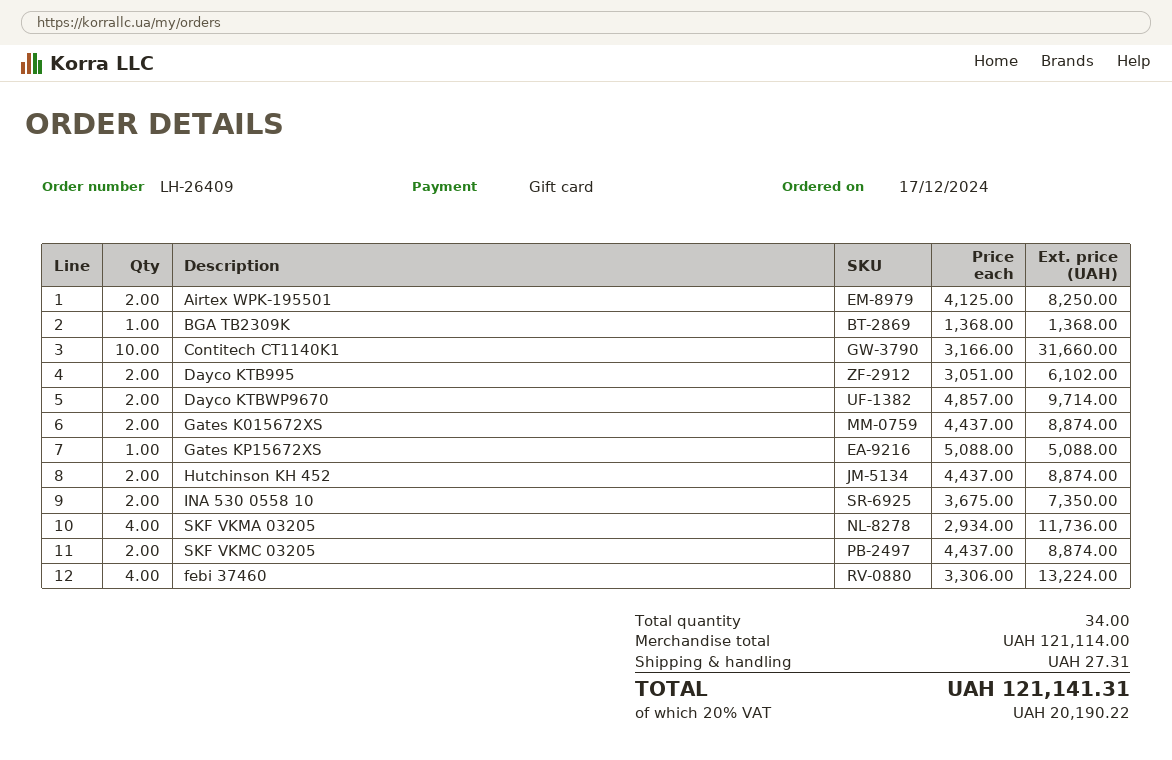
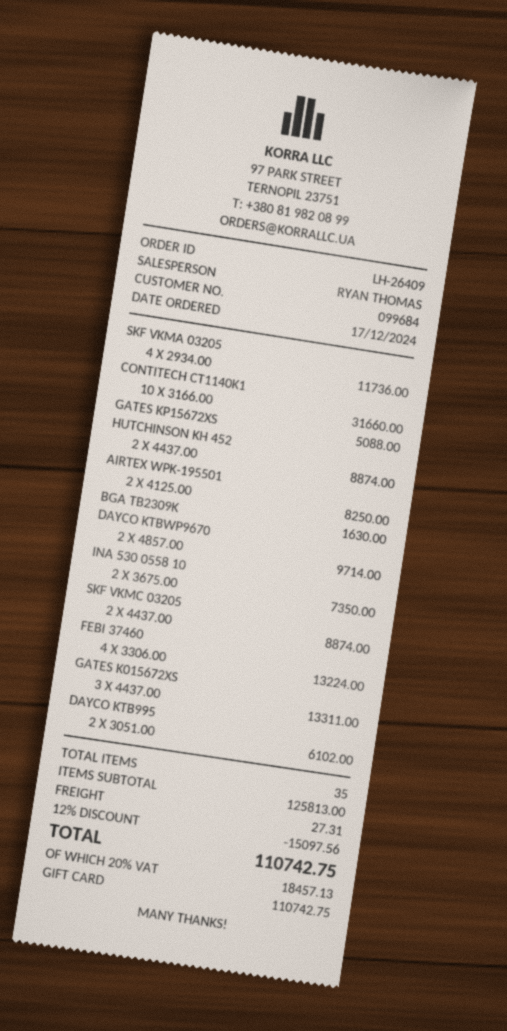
BGA TB2309K: 1 x 1368.00 = 1368.00 -> 1 x 1630.00 = 1630.00
Gates K015672XS: 2 x 4437.00 = 8874.00 -> 3 x 4437.00 = 13311.00
total quantity: 34 -> 35
subtotal: 121114.00 -> 125813.00
discount: none -> 12% = 15097.56
tax: 20% = 20190.22 -> 20% = 18457.13
total: 121141.31 -> 110742.75

